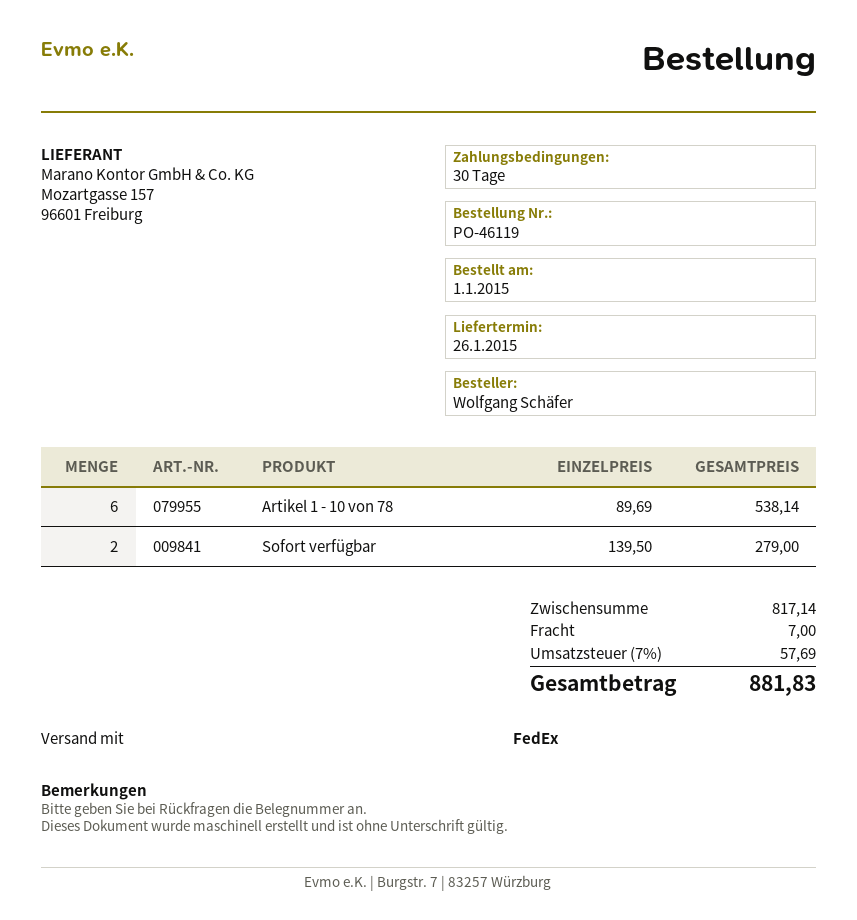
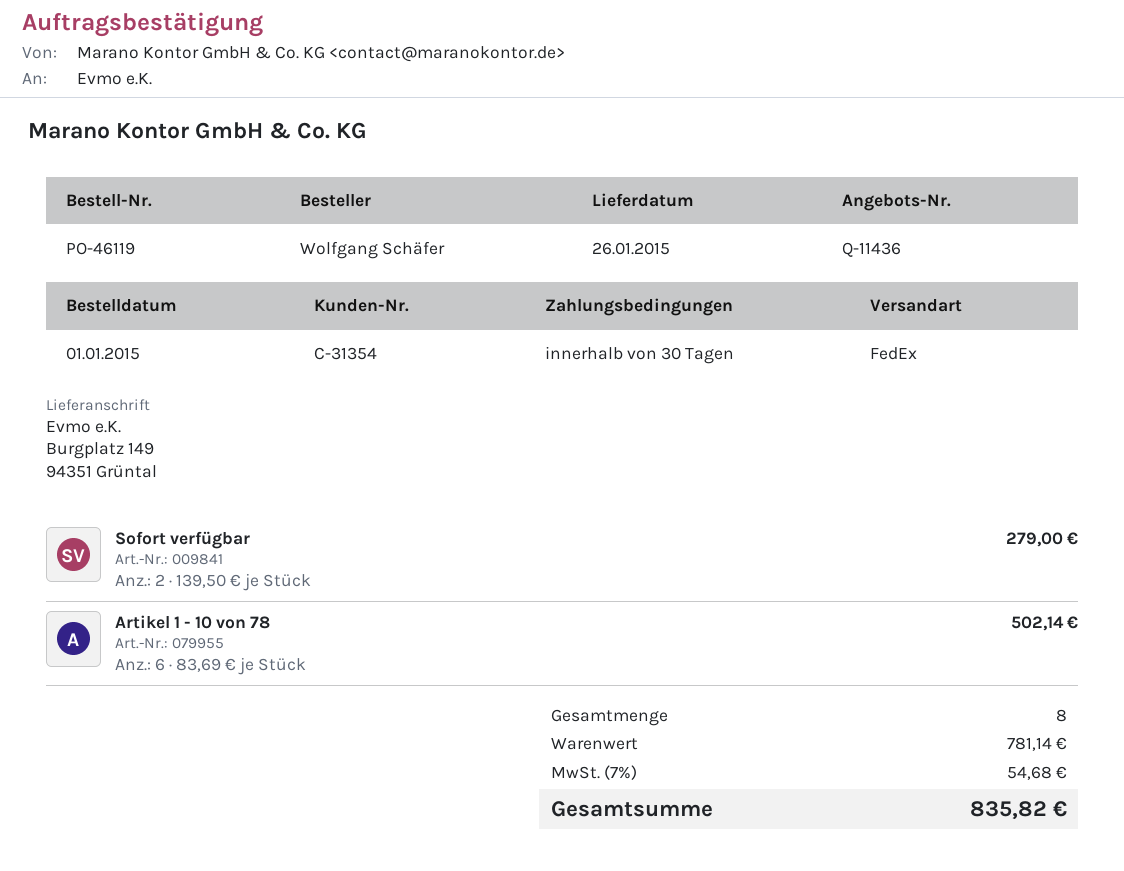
Artikel 1 - 10 von 78: 6 x 89.69 = 538.14 -> 6 x 83.69 = 502.14
subtotal: 817.14 -> 781.14
shipping: 7.00 -> none
tax: 7% = 57.69 -> 7% = 54.68
total: 881.83 -> 835.82

